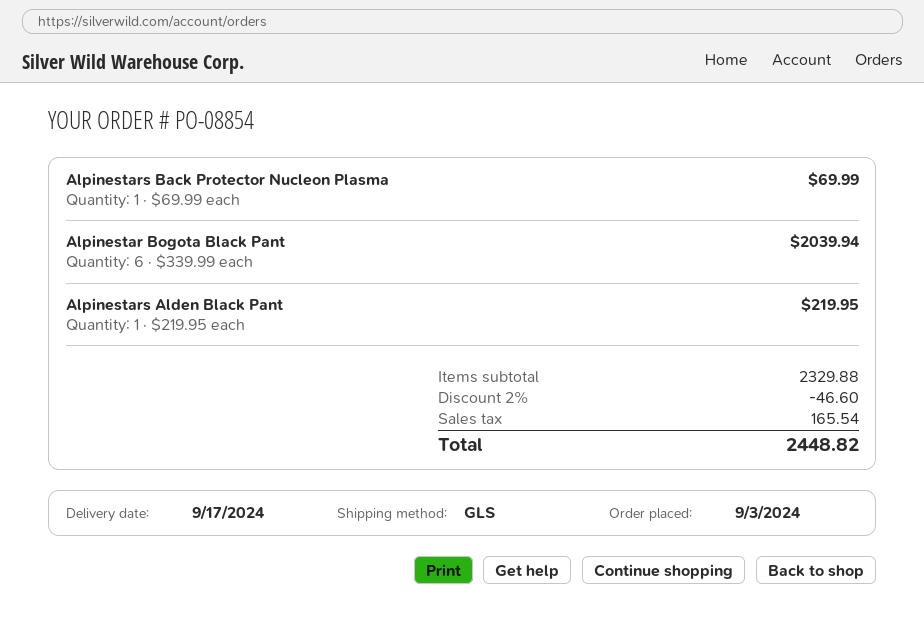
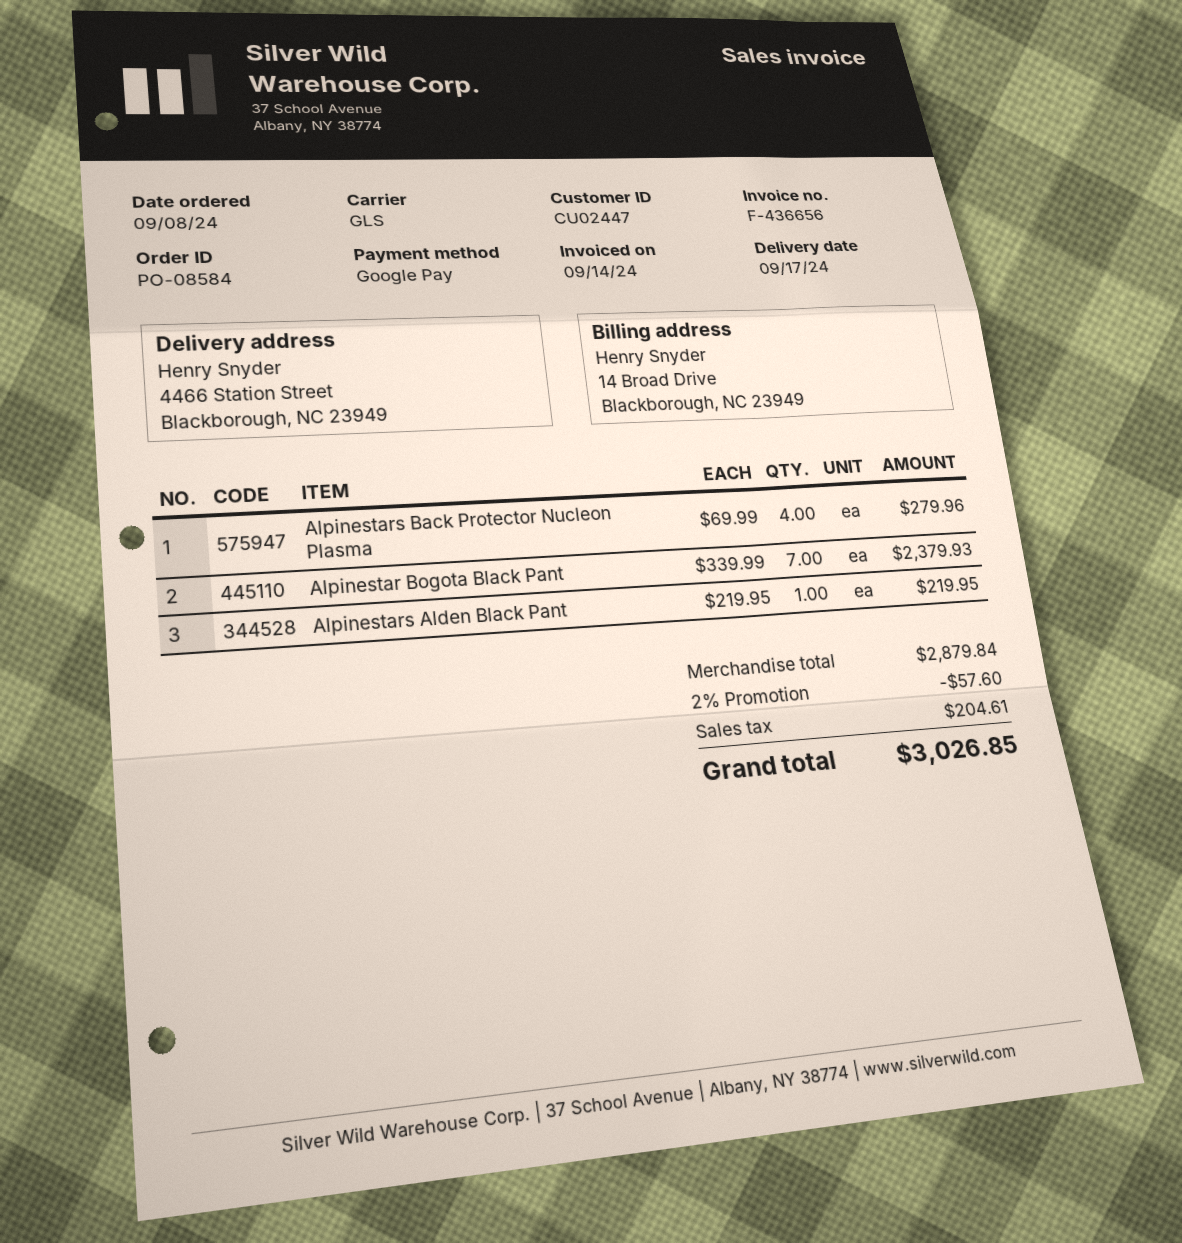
order number: PO-08854 -> PO-08584
order date: 2024-09-03 -> 2024-09-08
Alpinestars Back Protector Nucleon Plasma: 1 x 69.99 = 69.99 -> 4 x 69.99 = 279.96
Alpinestar Bogota Black Pant: 6 x 339.99 = 2039.94 -> 7 x 339.99 = 2379.93
subtotal: 2329.88 -> 2879.84
discount: 2% = 46.60 -> 2% = 57.60
tax: 165.54 -> 204.61
total: 2448.82 -> 3026.85

